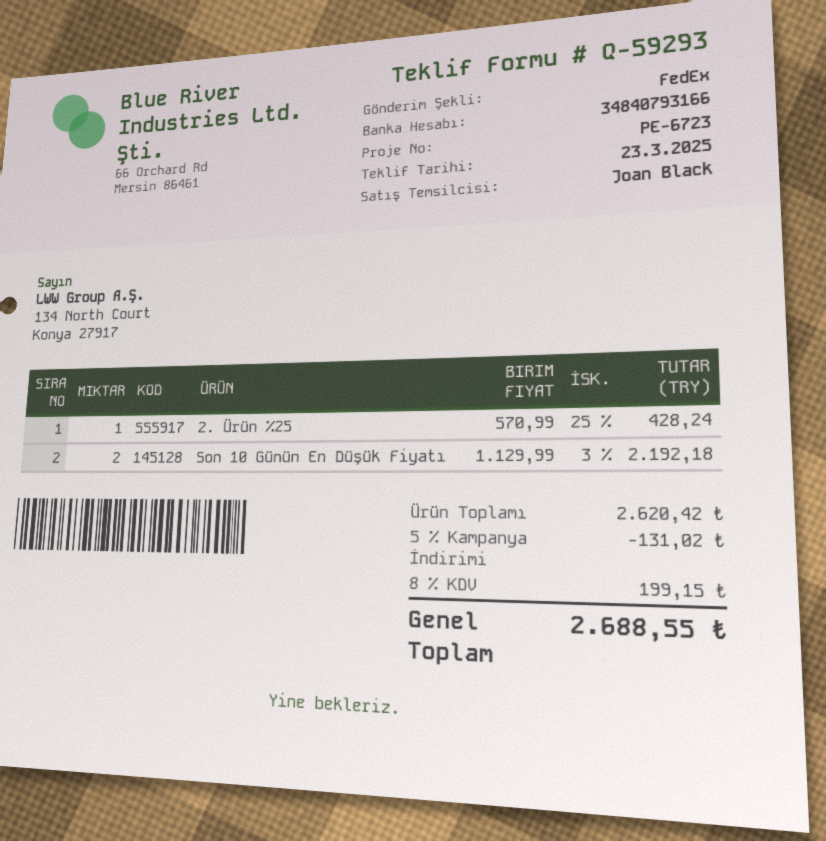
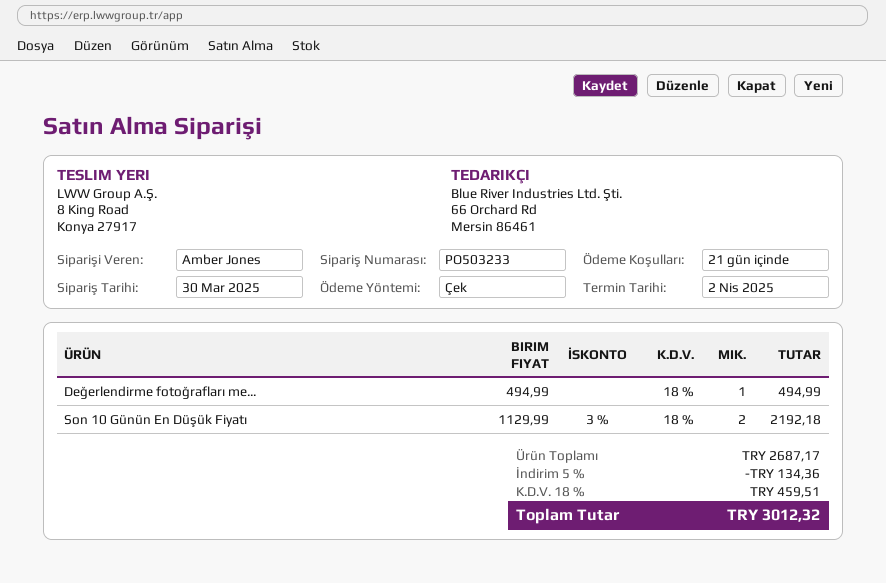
2. Ürün %25: 1 x 570.99 - 25% = 428.24 -> none
Değerlendirme fotoğrafları me...: none -> 1 x 494.99 = 494.99
subtotal: 2620.42 -> 2687.17
discount: 5% = 131.02 -> 5% = 134.36
tax: 8% = 199.15 -> 18% = 459.51
total: 2688.55 -> 3012.32

